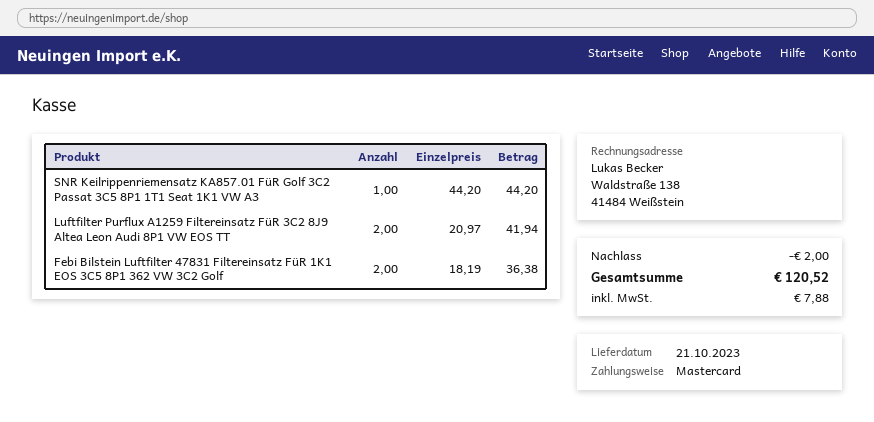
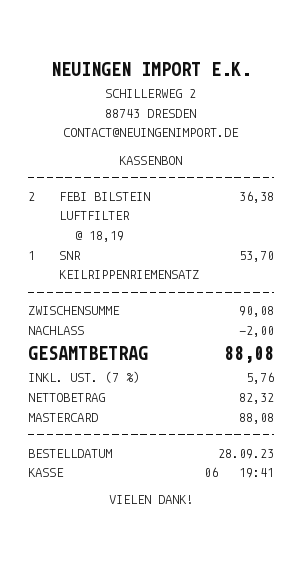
SNR Keilrippenriemensatz KA857.01 FüR Golf 3C2 Passat 3C5 8P1 1T1 Seat 1K1 VW A3: 1 x 44.20 = 44.20 -> 1 x 53.70 = 53.70
Luftfilter Purflux A1259 Filtereinsatz FüR 3C2 8J9 Altea Leon Audi 8P1 VW EOS TT: 2 x 20.97 = 41.94 -> none
tax: 7.88 -> 5.76
total: 120.52 -> 88.08

